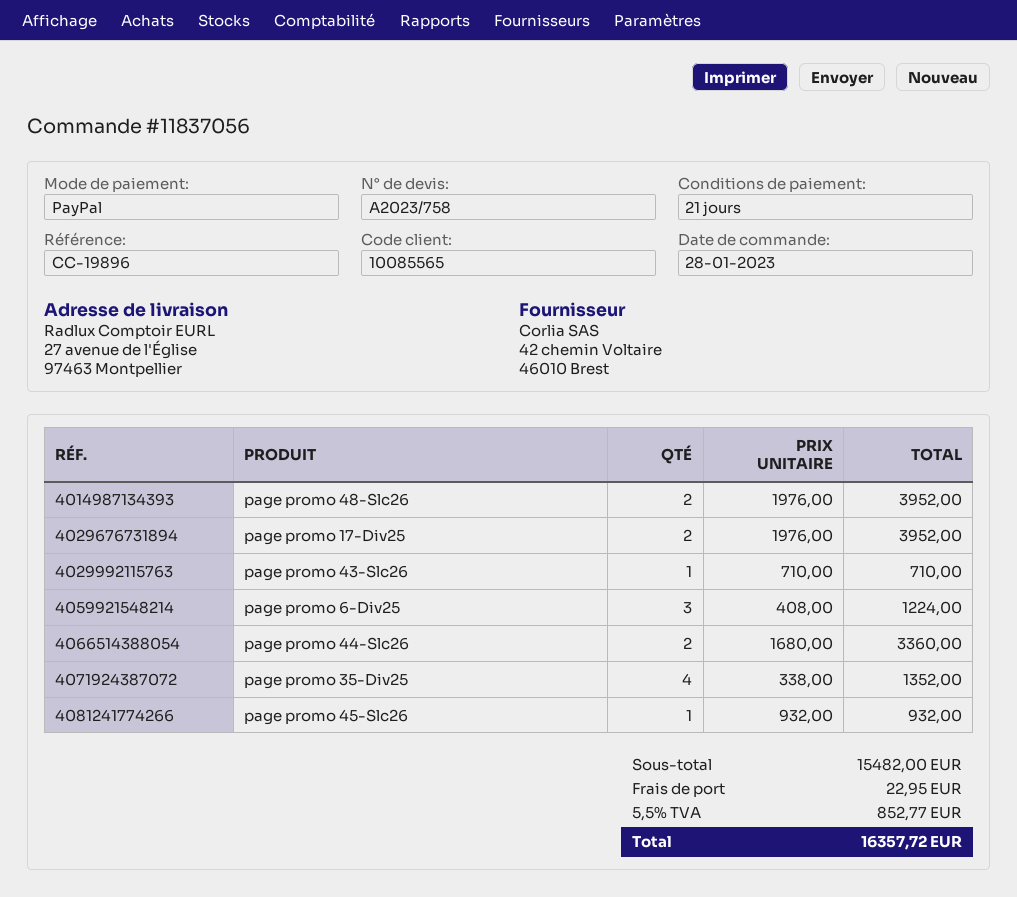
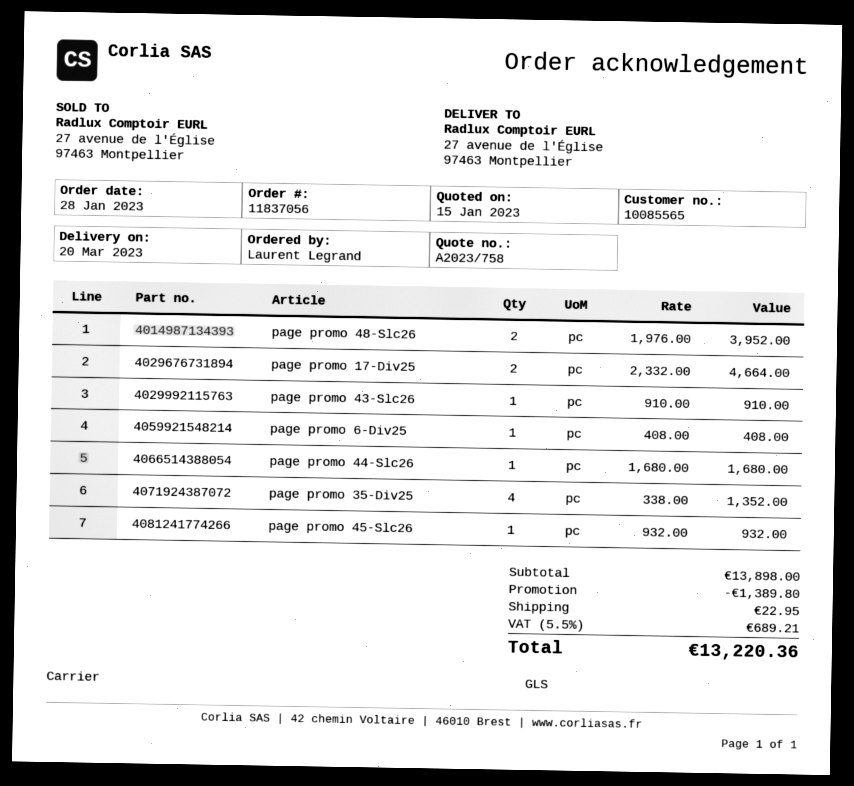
page promo 17-Div25: 2 x 1976.00 = 3952.00 -> 2 x 2332.00 = 4664.00
page promo 43-Slc26: 1 x 710.00 = 710.00 -> 1 x 910.00 = 910.00
page promo 6-Div25: 3 x 408.00 = 1224.00 -> 1 x 408.00 = 408.00
page promo 44-Slc26: 2 x 1680.00 = 3360.00 -> 1 x 1680.00 = 1680.00
subtotal: 15482.00 -> 13898.00
discount: none -> 1389.80
tax: 5.5% = 852.77 -> 5.5% = 689.21
total: 16357.72 -> 13220.36

